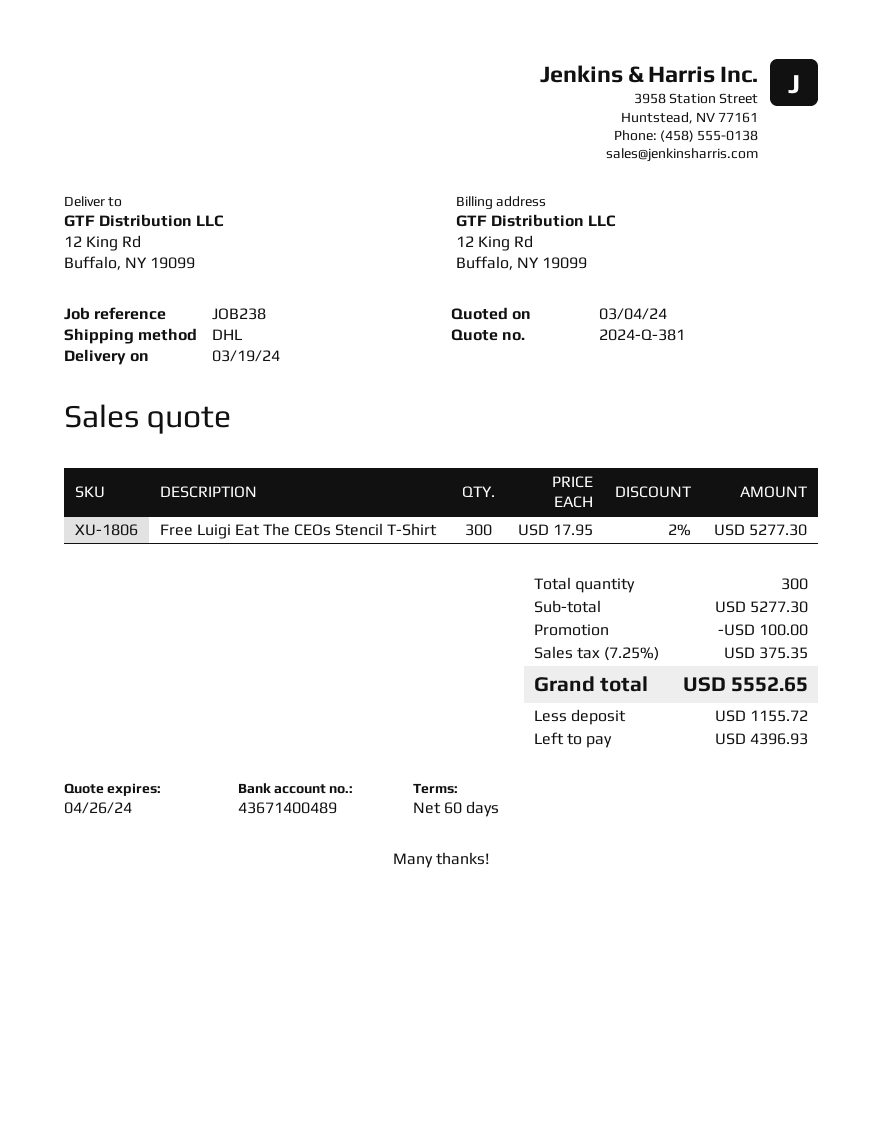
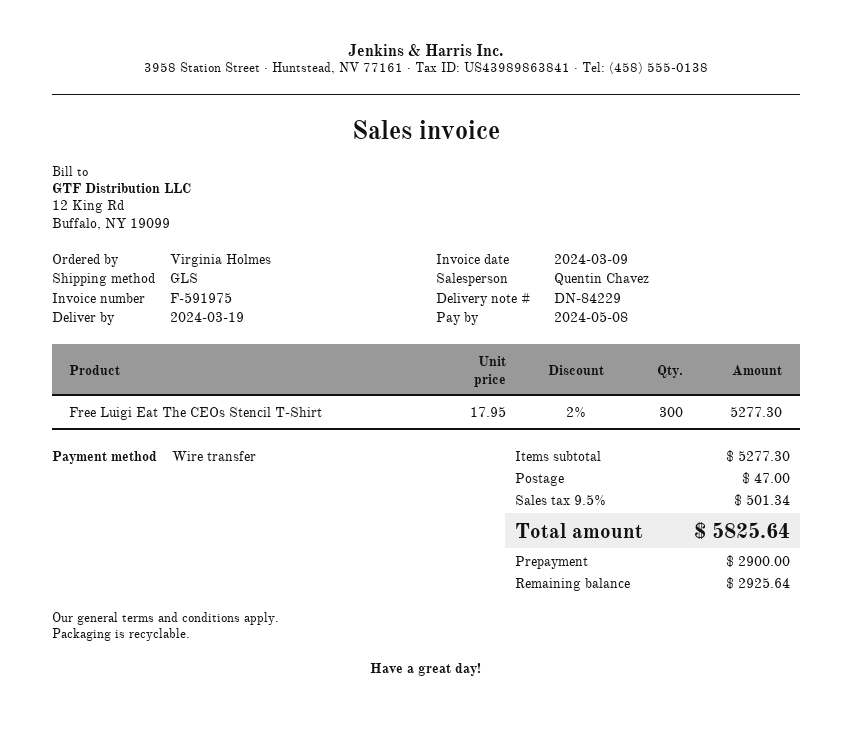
shipping method: DHL -> GLS
discount: 100.00 -> none
shipping: none -> 47.00
tax: 7.25% = 375.35 -> 9.5% = 501.34
total: 5552.65 -> 5825.64
deposit: 1155.72 -> 2900.00
balance: 4396.93 -> 2925.64

